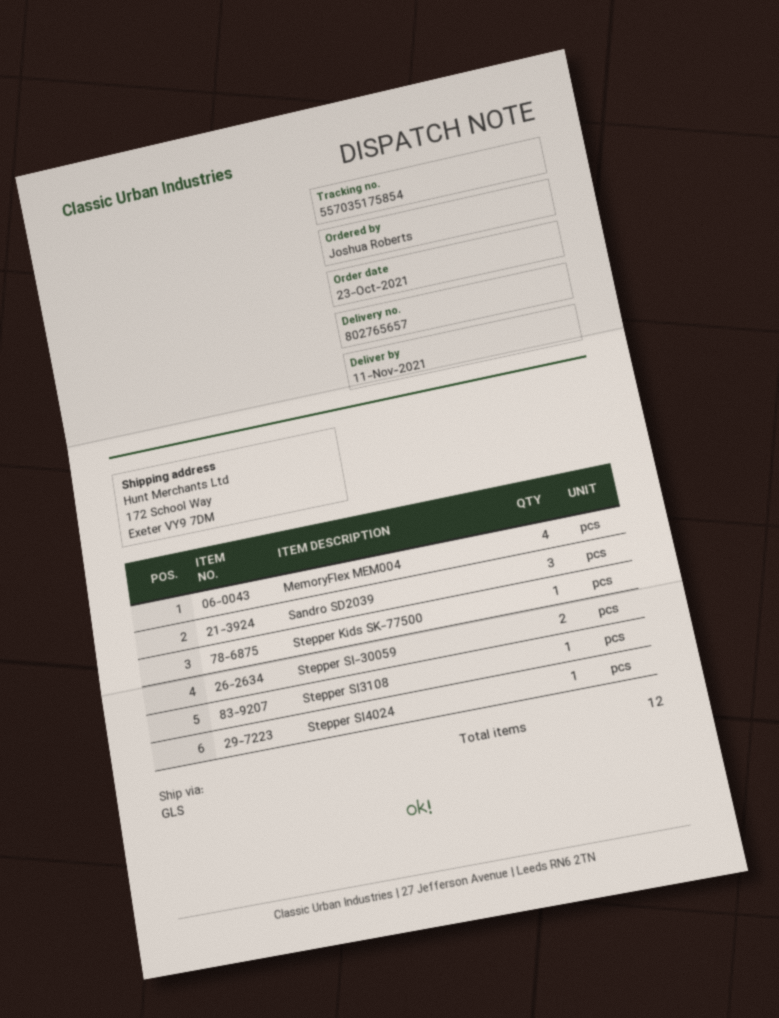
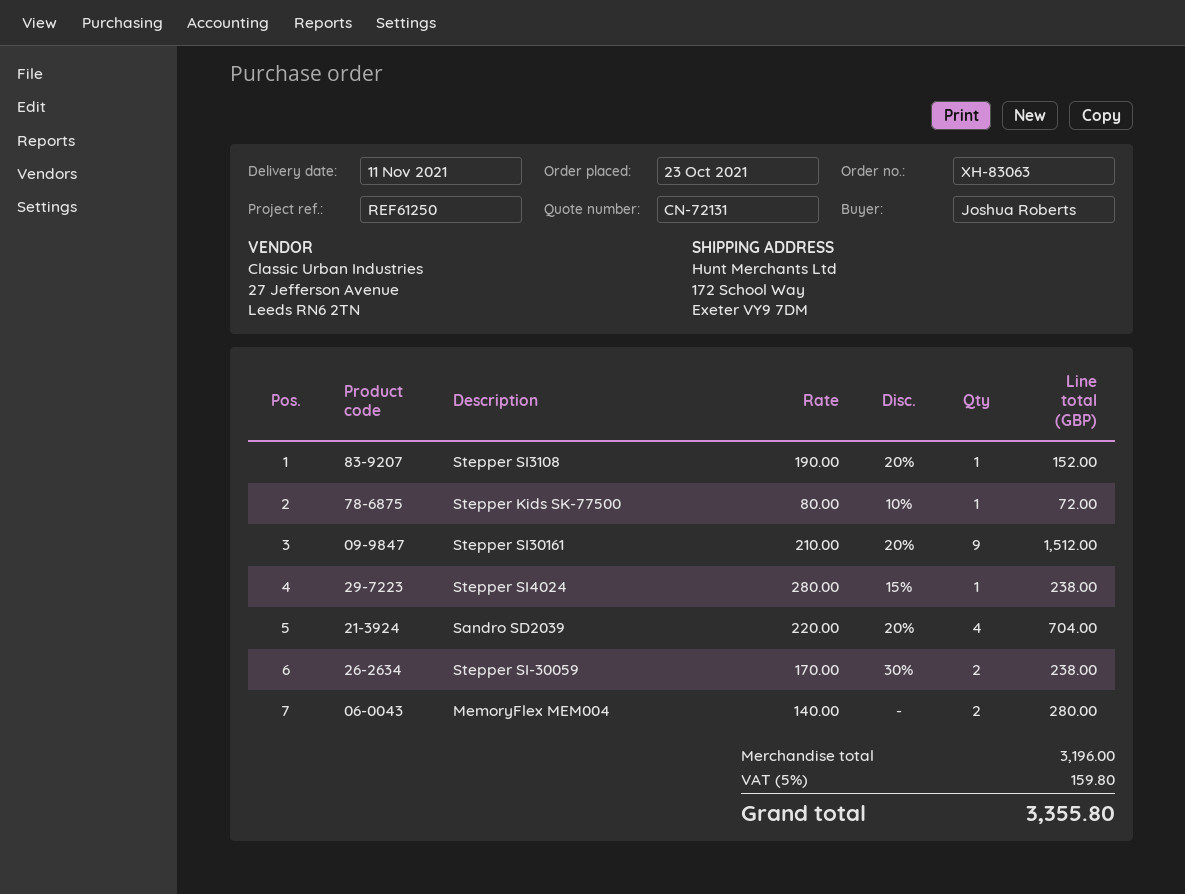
MemoryFlex MEM004: 4 -> 2
Sandro SD2039: 3 -> 4
Stepper SI30161: none -> 9

